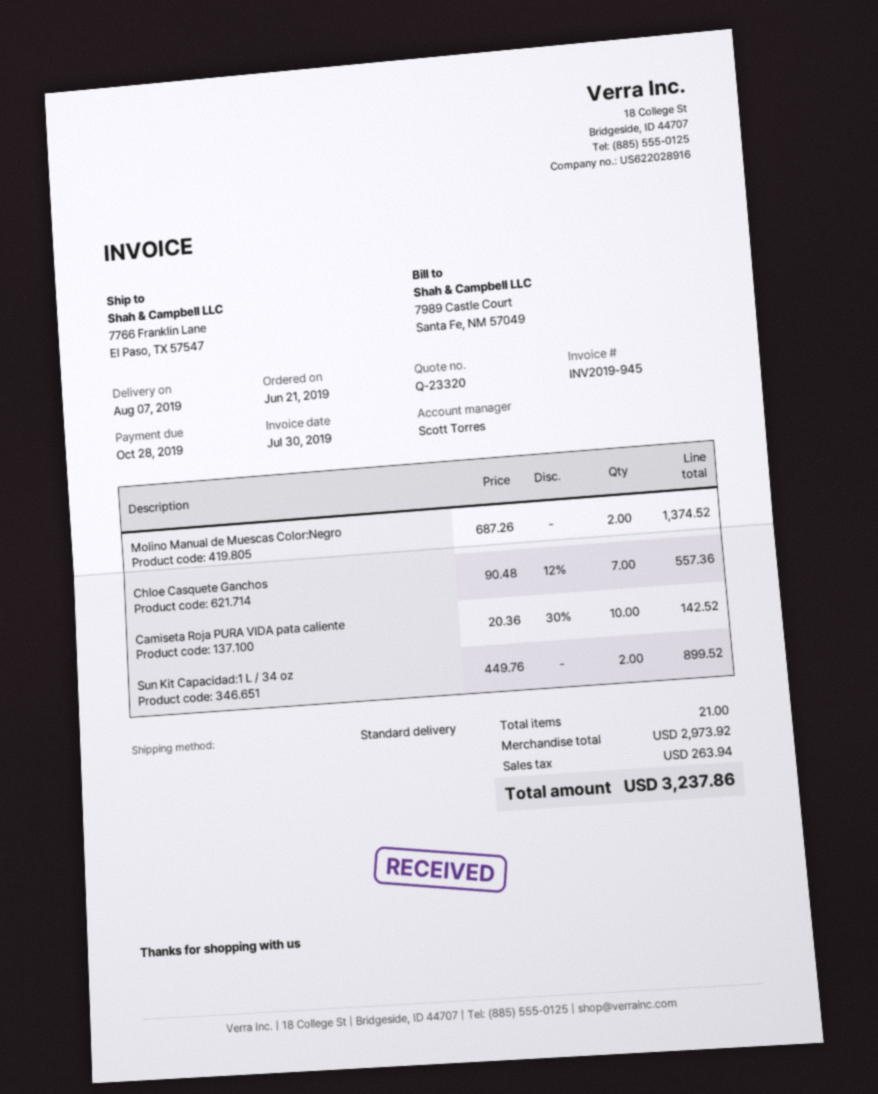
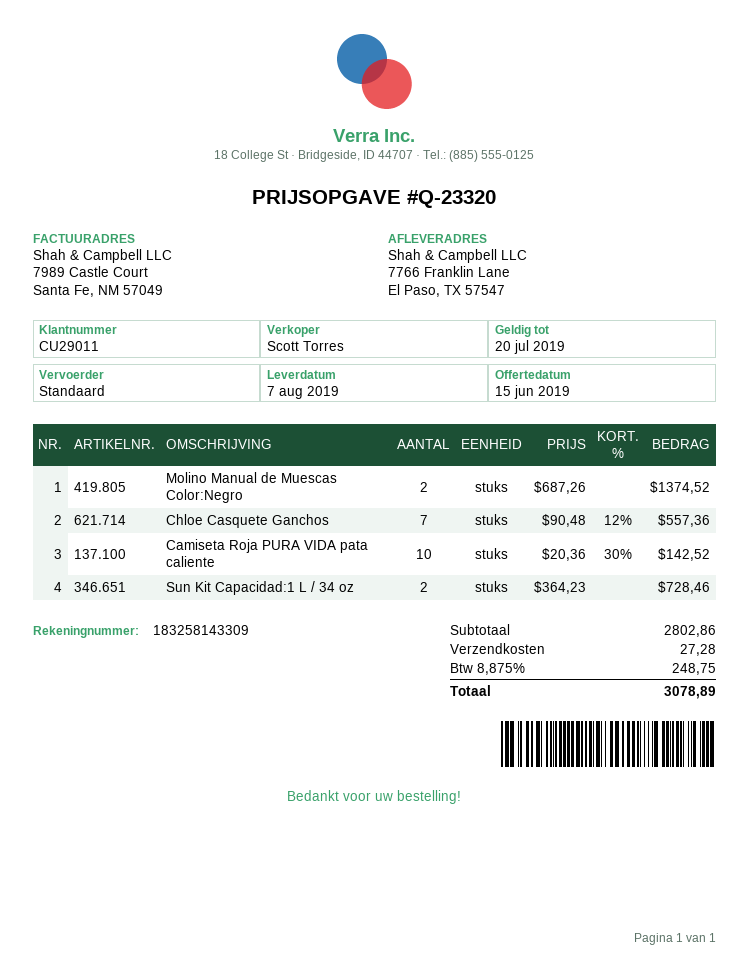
Sun Kit Capacidad:1 L / 34 oz: 2 x 449.76 = 899.52 -> 2 x 364.23 = 728.46
subtotal: 2973.92 -> 2802.86
shipping: none -> 27.28
tax: 263.94 -> 248.75
total: 3237.86 -> 3078.89

